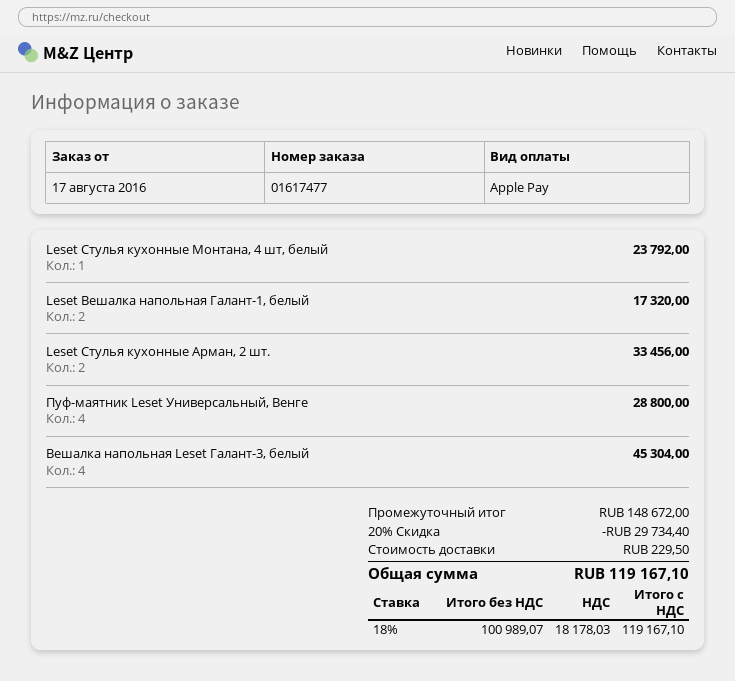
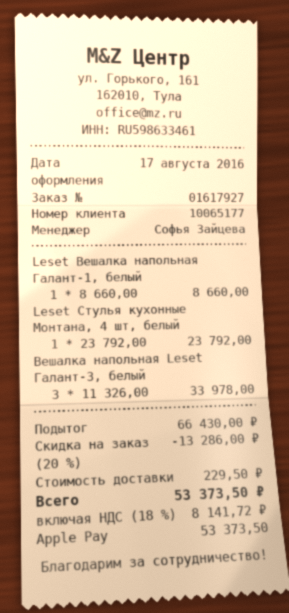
order number: 01617477 -> 01617927
Leset Вешалка напольная Галант-1, белый: 2 for 17320.00 -> 1 for 8660.00
Leset Стулья кухонные Арман, 2 шт.: 2 for 33456.00 -> none
Пуф-маятник Leset Универсальный, Венге: 4 for 28800.00 -> none
Вешалка напольная Leset Галант-3, белый: 4 for 45304.00 -> 3 for 33978.00
subtotal: 148672.00 -> 66430.00
discount: 20% = 29734.40 -> 20% = 13286.00
tax: 18% = 18178.03 -> 18% = 8141.72
total: 119167.10 -> 53373.50

